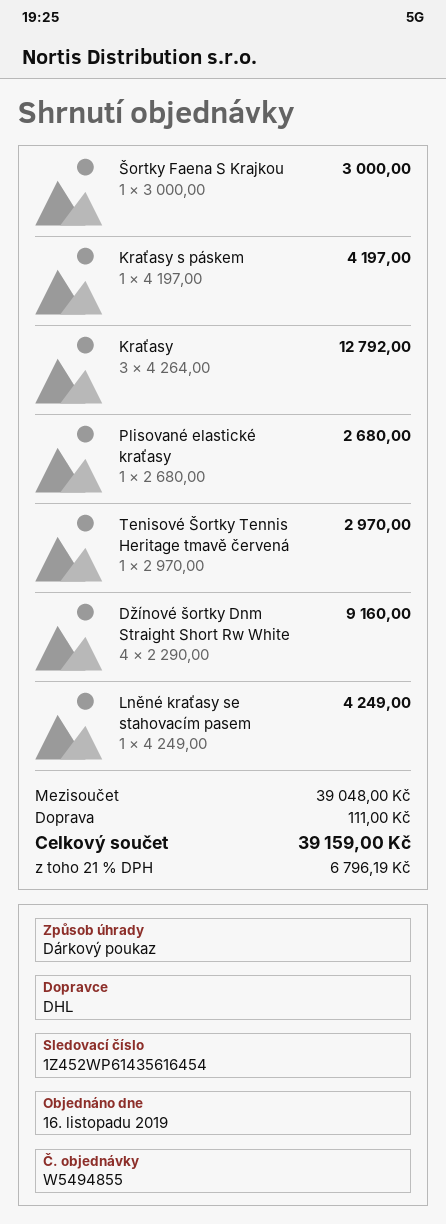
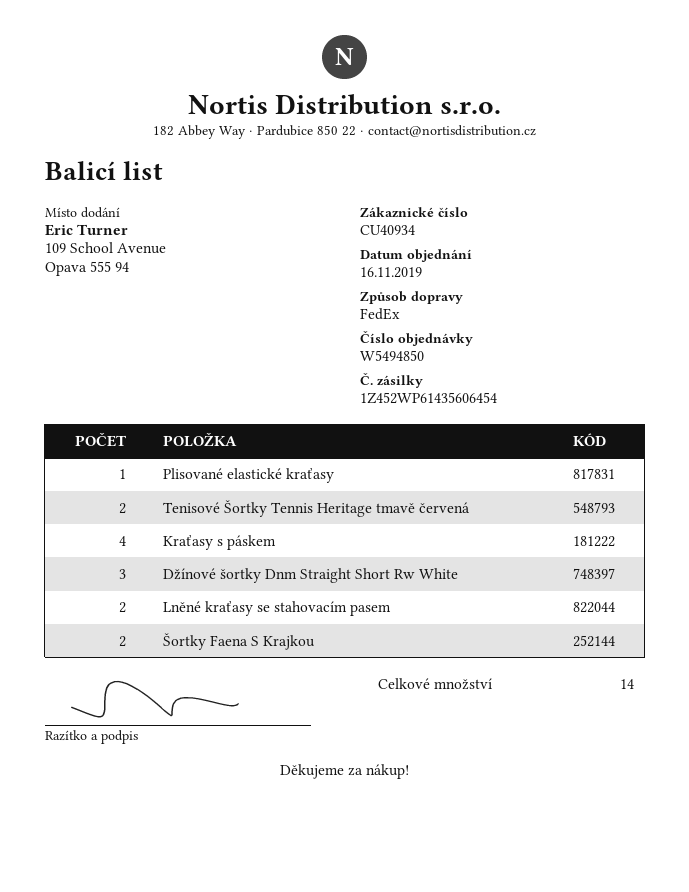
order number: W5494855 -> W5494850
shipping method: DHL -> FedEx
tracking number: 1Z452WP61435616454 -> 1Z452WP61435606454
Šortky Faena S Krajkou: 1 -> 2
Kraťasy s páskem: 1 -> 4
Kraťasy: 3 -> none
Tenisové Šortky Tennis Heritage tmavě červená: 1 -> 2
Džínové šortky Dnm Straight Short Rw White: 4 -> 3
Lněné kraťasy se stahovacím pasem: 1 -> 2

